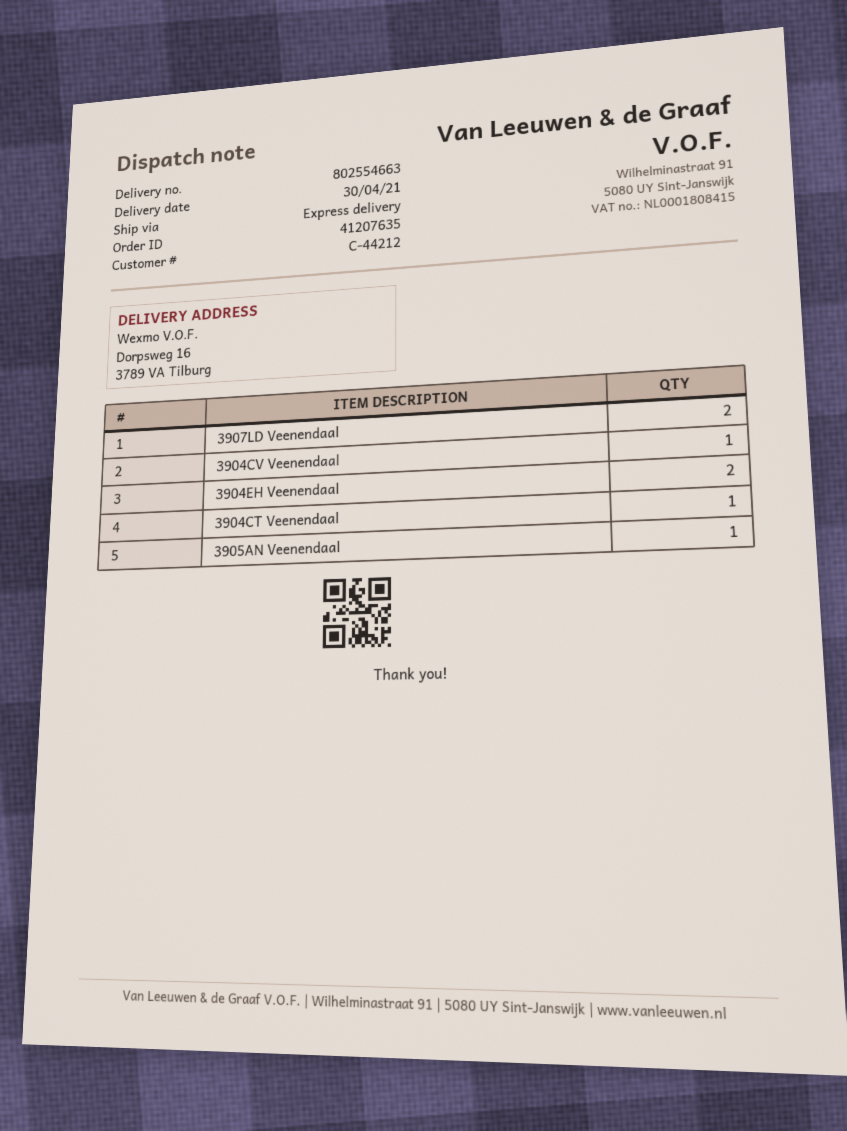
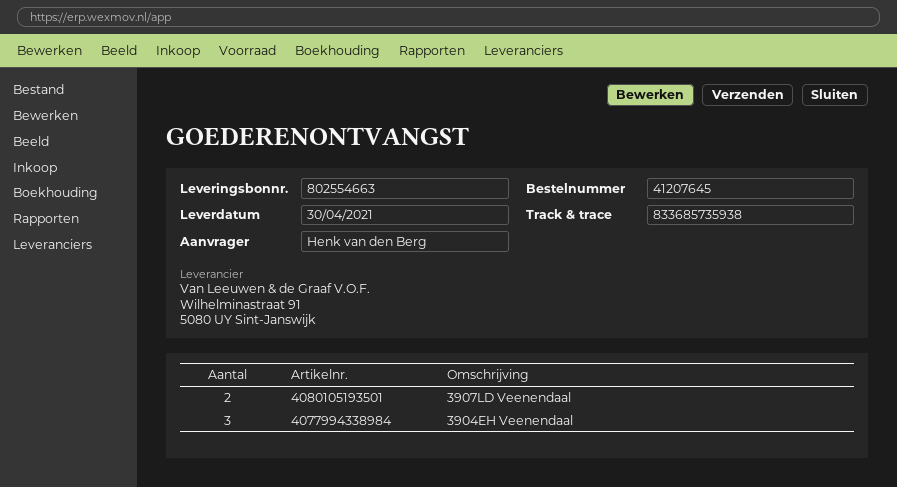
order number: 41207635 -> 41207645
3904CV Veenendaal: 1 -> none
3904EH Veenendaal: 2 -> 3
3904CT Veenendaal: 1 -> none
3905AN Veenendaal: 1 -> none

